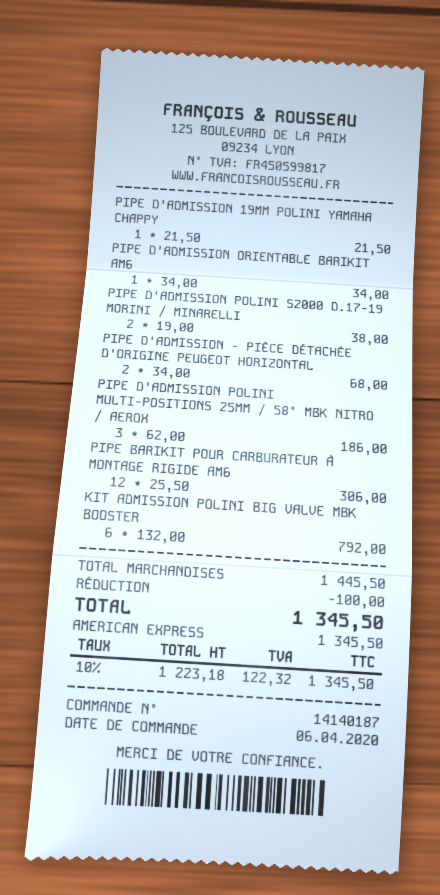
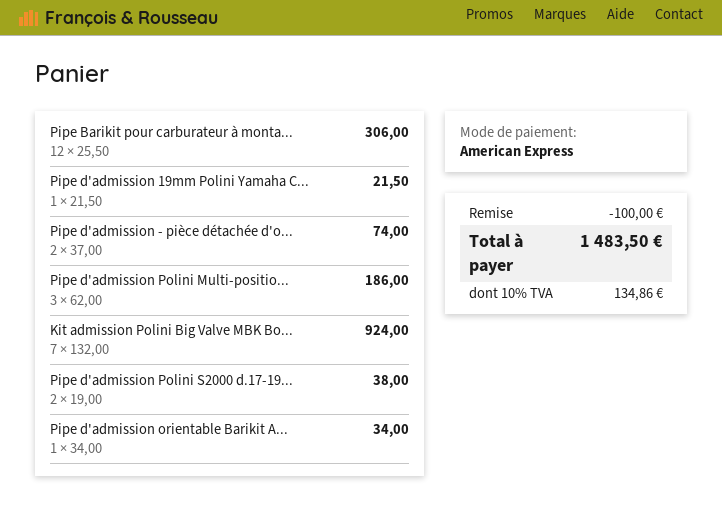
PIPE D'ADMISSION - PIÈCE DÉTACHÉE D'ORIGINE PEUGEOT HORIZONTAL: 2 x 34.00 = 68.00 -> 2 x 37.00 = 74.00
KIT ADMISSION POLINI BIG VALVE MBK BOOSTER: 6 x 132.00 = 792.00 -> 7 x 132.00 = 924.00
tax: 10% = 122.32 -> 10% = 134.86
total: 1345.50 -> 1483.50

